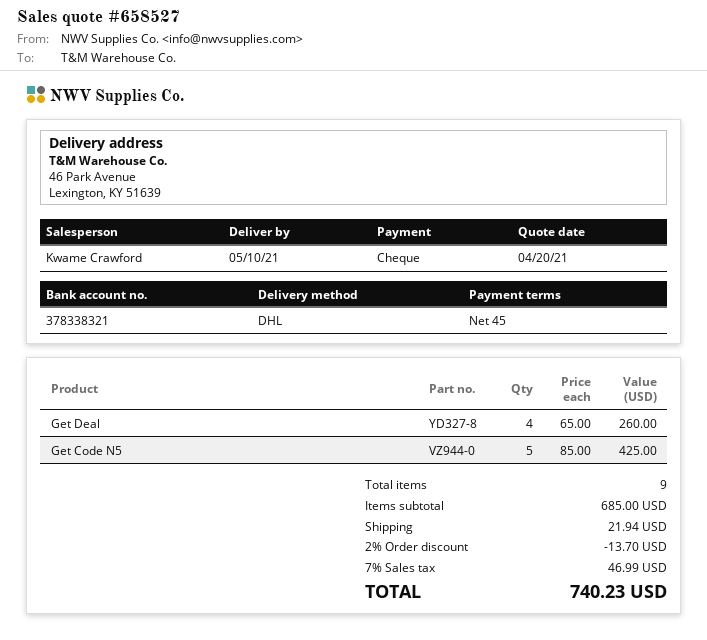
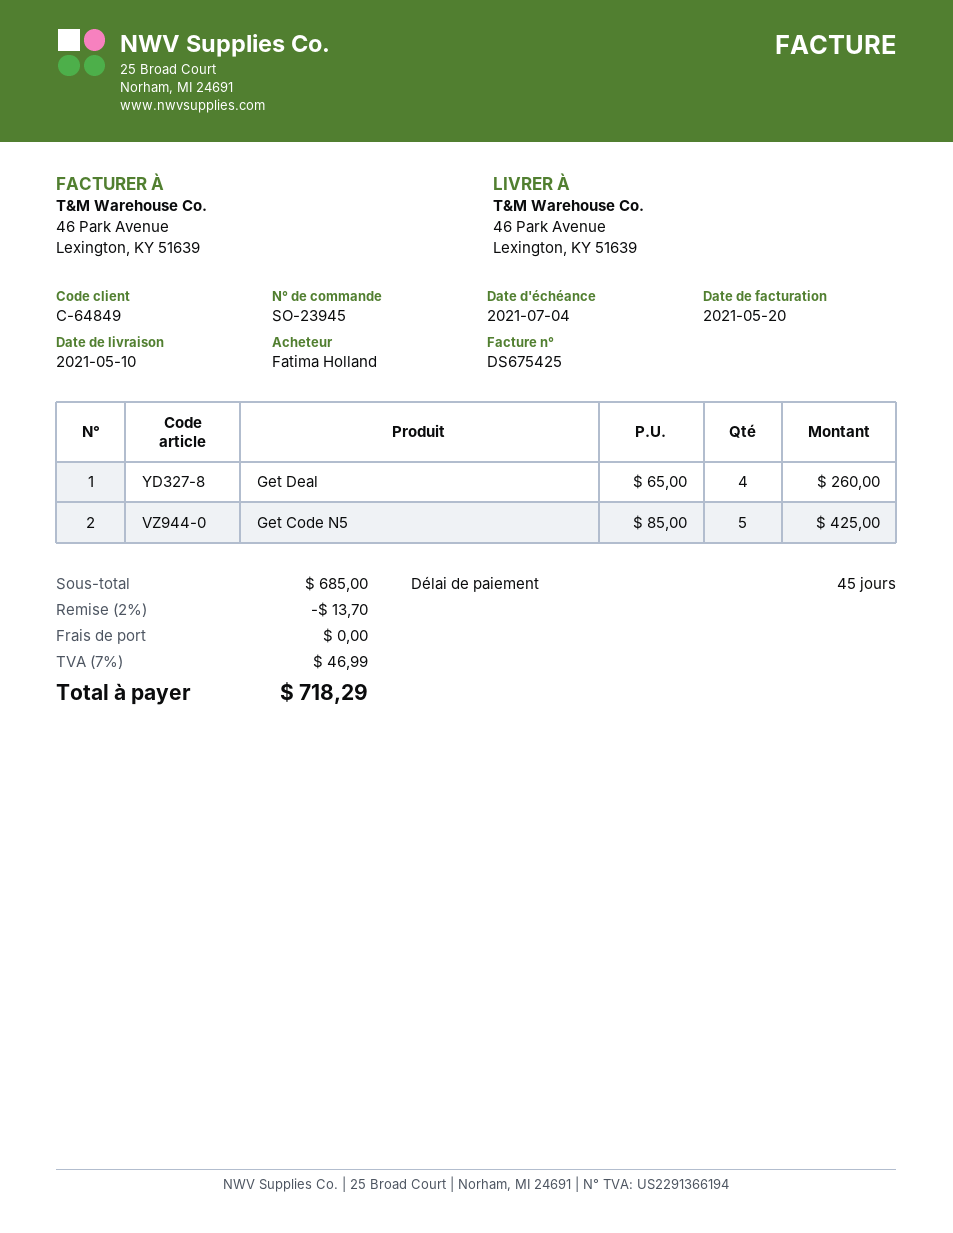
shipping: 21.94 -> 0.00
total: 740.23 -> 718.29

